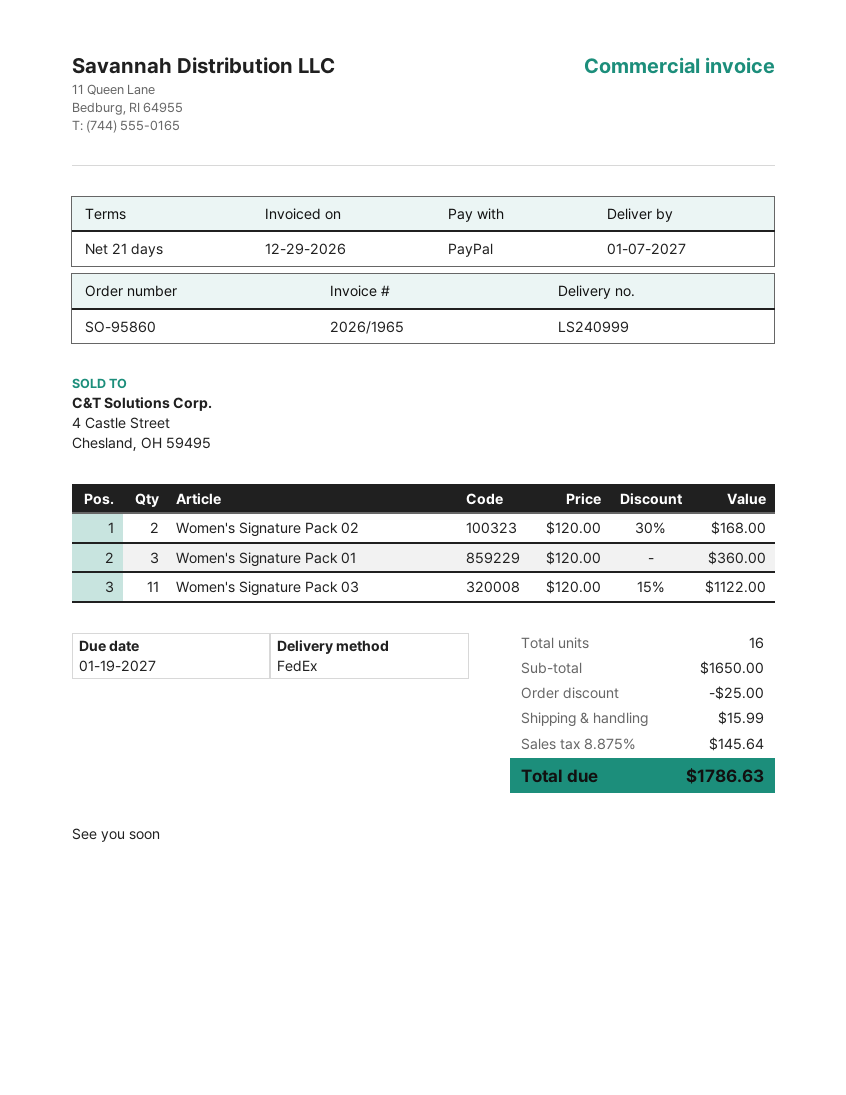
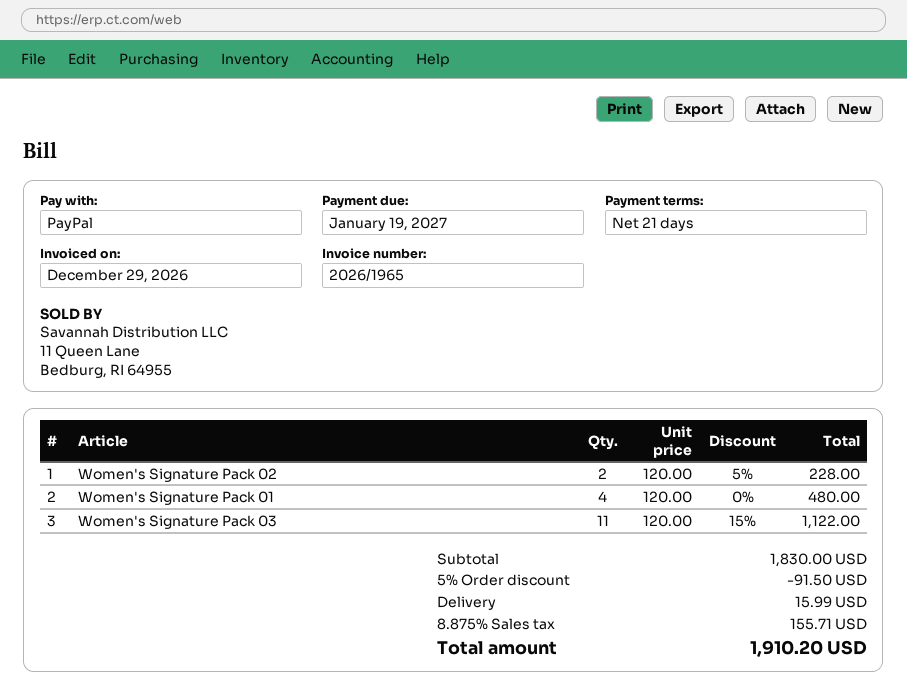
Women's Signature Pack 02: 2 x 120.00 - 30% = 168.00 -> 2 x 120.00 - 5% = 228.00
Women's Signature Pack 01: 3 x 120.00 = 360.00 -> 4 x 120.00 = 480.00
subtotal: 1650.00 -> 1830.00
discount: 25.00 -> 91.50
tax: 8.875% = 145.64 -> 8.875% = 155.71
total: 1786.63 -> 1910.20

